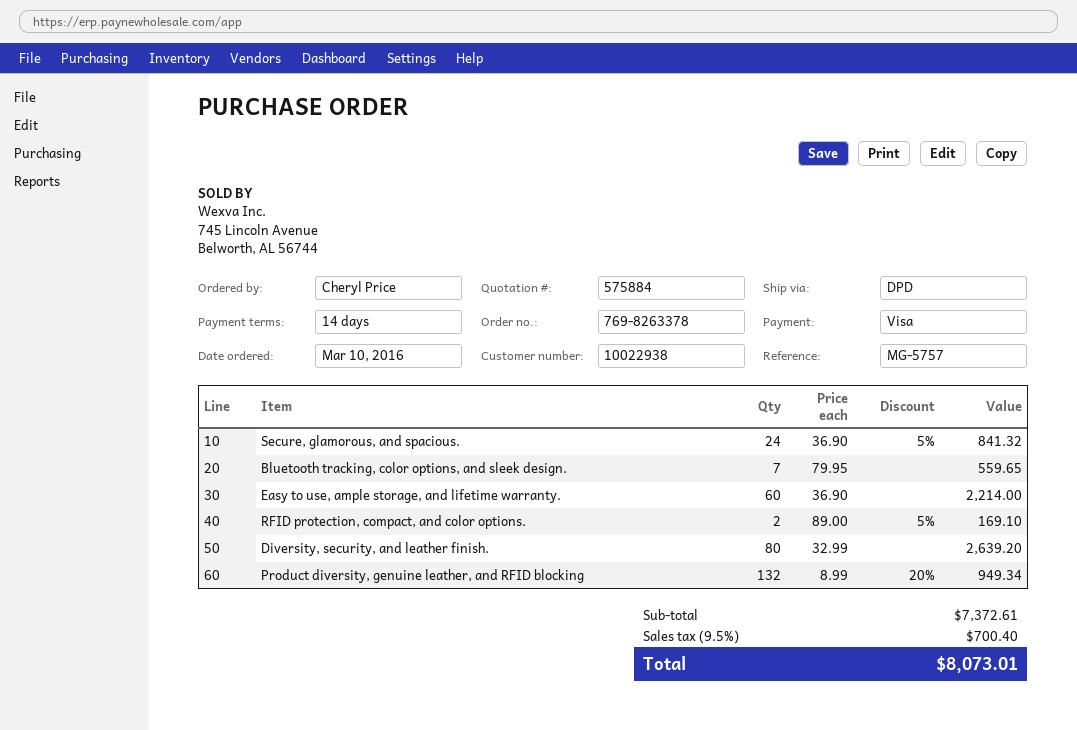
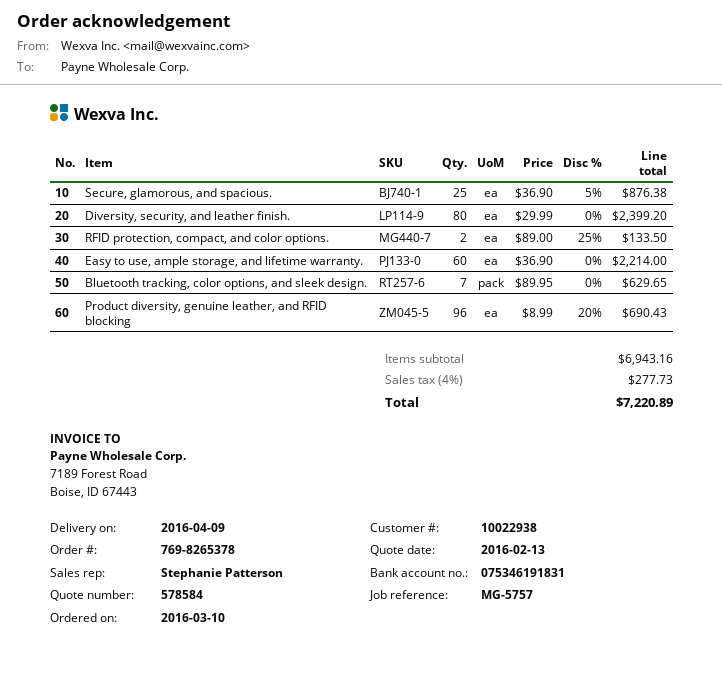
quote number: 575884 -> 578584
order number: 769-8263378 -> 769-8265378
Secure, glamorous, and spacious.: 24 x 36.90 - 5% = 841.32 -> 25 x 36.90 - 5% = 876.38
Bluetooth tracking, color options, and sleek design.: 7 x 79.95 = 559.65 -> 7 x 89.95 = 629.65
RFID protection, compact, and color options.: 2 x 89.00 - 5% = 169.10 -> 2 x 89.00 - 25% = 133.50
Diversity, security, and leather finish.: 80 x 32.99 = 2639.20 -> 80 x 29.99 = 2399.20
Product diversity, genuine leather, and RFID blocking: 132 x 8.99 - 20% = 949.34 -> 96 x 8.99 - 20% = 690.43
subtotal: 7372.61 -> 6943.16
tax: 9.5% = 700.40 -> 4% = 277.73
total: 8073.01 -> 7220.89

